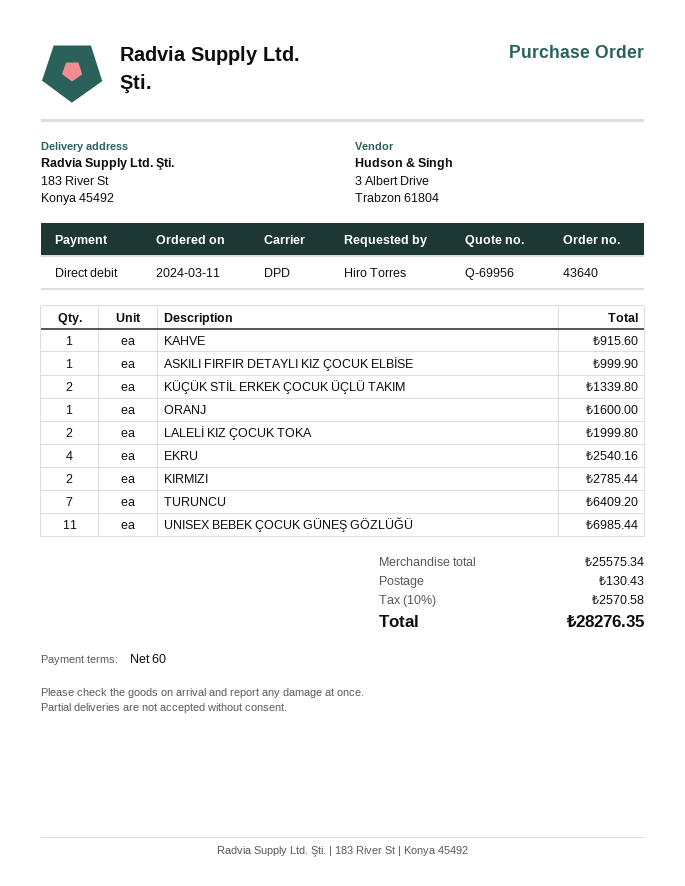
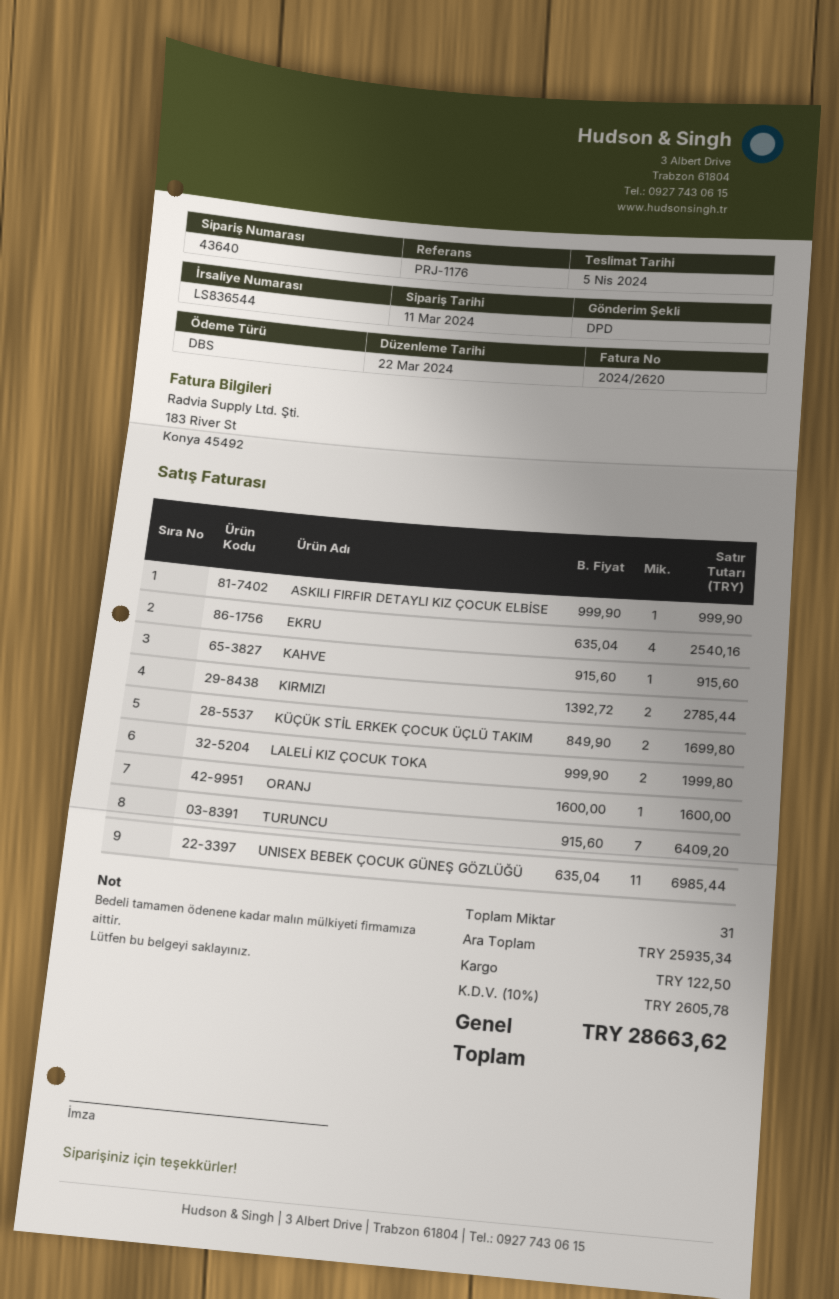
KÜÇÜK STİL ERKEK ÇOCUK ÜÇLÜ TAKIM: 2 for 1339.80 -> 2 for 1699.80
subtotal: 25575.34 -> 25935.34
shipping: 130.43 -> 122.50
tax: 10% = 2570.58 -> 10% = 2605.78
total: 28276.35 -> 28663.62

